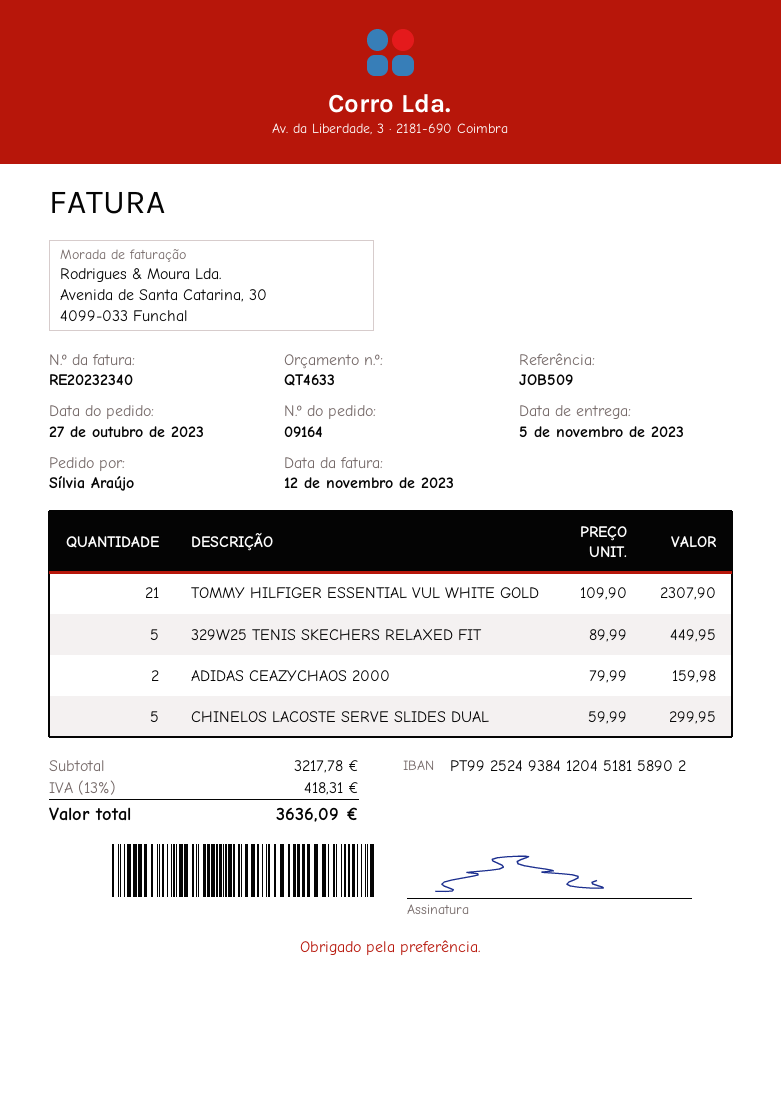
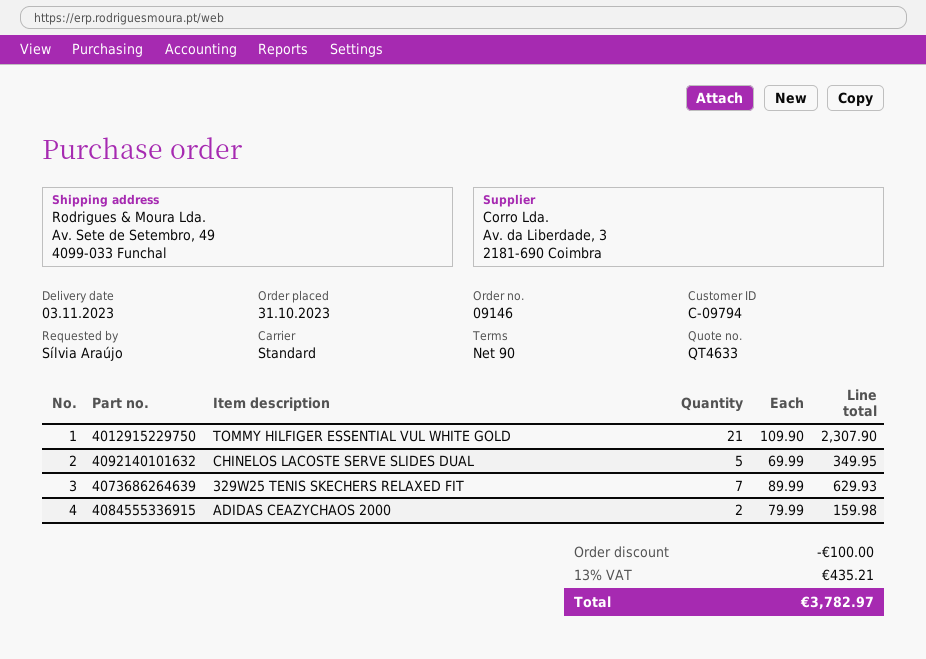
order number: 09164 -> 09146
order date: 2023-10-27 -> 2023-10-31
delivery date: 2023-11-05 -> 2023-11-03
329W25 TENIS SKECHERS RELAXED FIT: 5 x 89.99 = 449.95 -> 7 x 89.99 = 629.93
CHINELOS LACOSTE SERVE SLIDES DUAL: 5 x 59.99 = 299.95 -> 5 x 69.99 = 349.95
discount: none -> 100.00
tax: 13% = 418.31 -> 13% = 435.21
total: 3636.09 -> 3782.97

